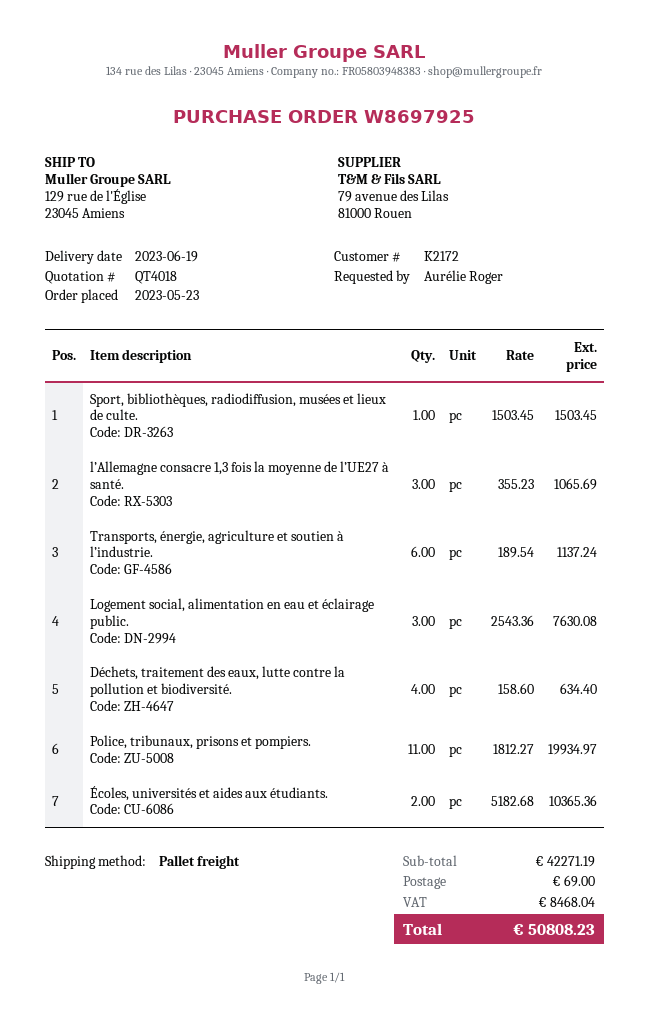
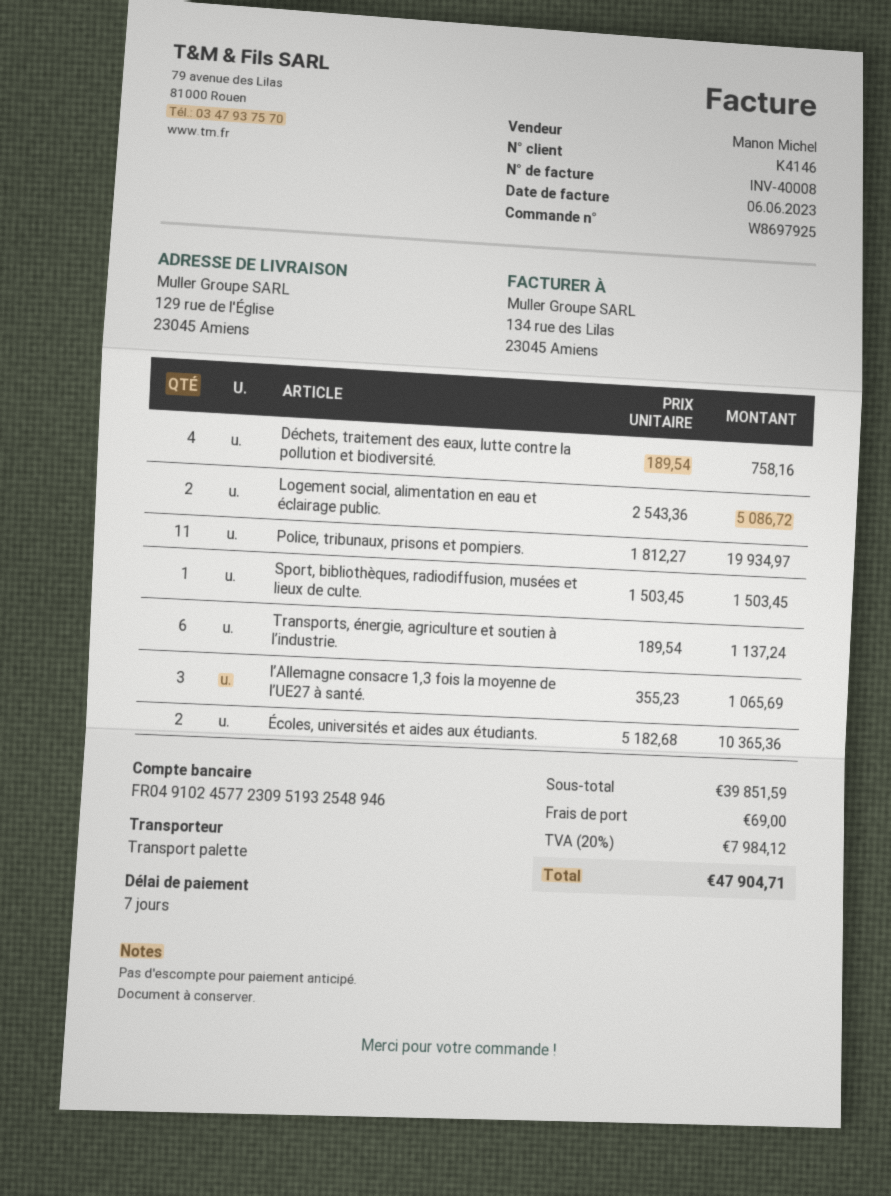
customer number: K2172 -> K4146
Logement social, alimentation en eau et éclairage public.: 3 x 2543.36 = 7630.08 -> 2 x 2543.36 = 5086.72
Déchets, traitement des eaux, lutte contre la pollution et biodiversité.: 4 x 158.60 = 634.40 -> 4 x 189.54 = 758.16
subtotal: 42271.19 -> 39851.59
tax: 8468.04 -> 7984.12
total: 50808.23 -> 47904.71

